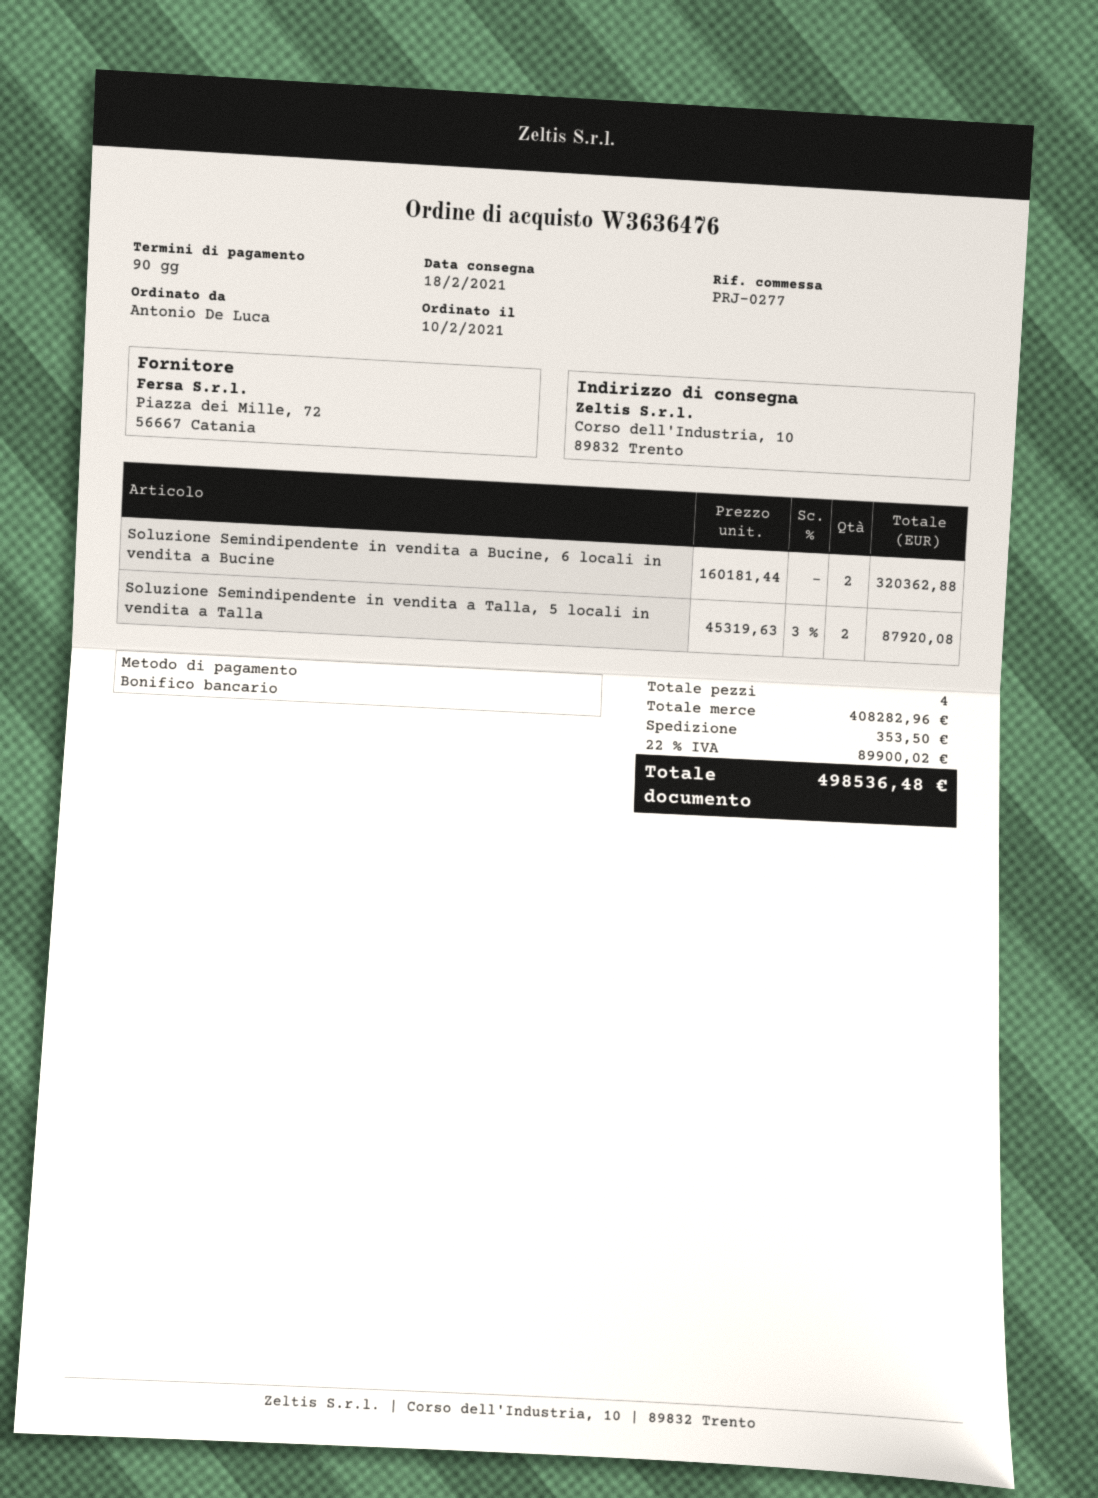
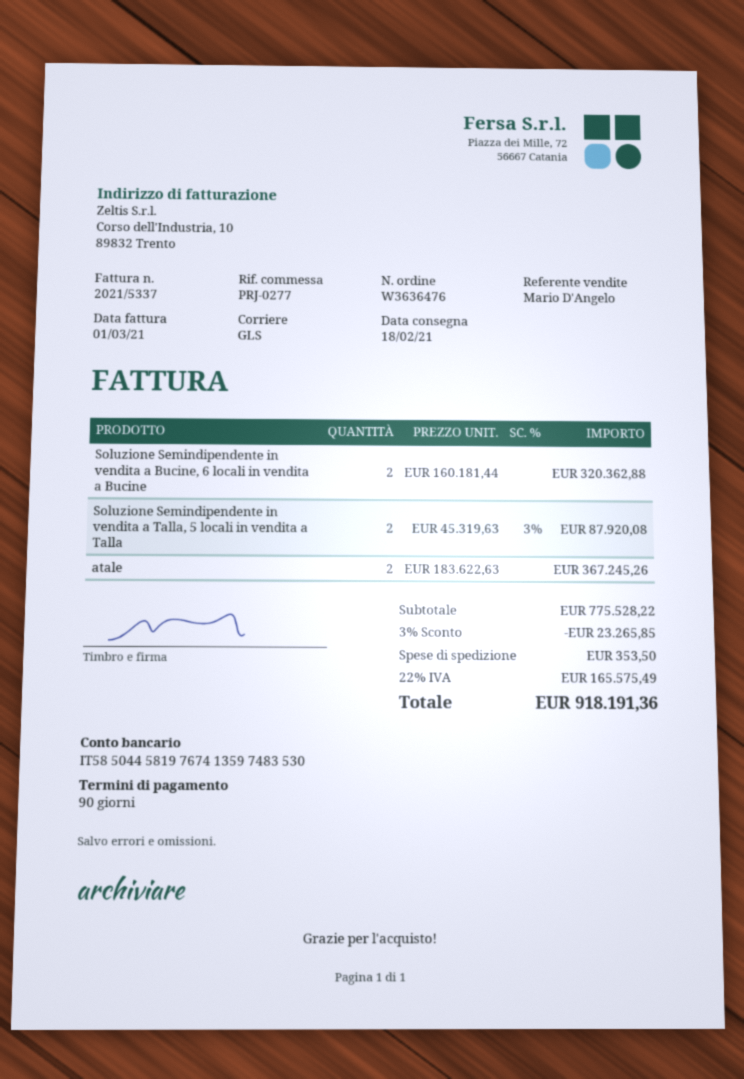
atale: none -> 2 x 183622.63 = 367245.26
subtotal: 408282.96 -> 775528.22
discount: none -> 3% = 23265.85
tax: 22% = 89900.02 -> 22% = 165575.49
total: 498536.48 -> 918191.36

